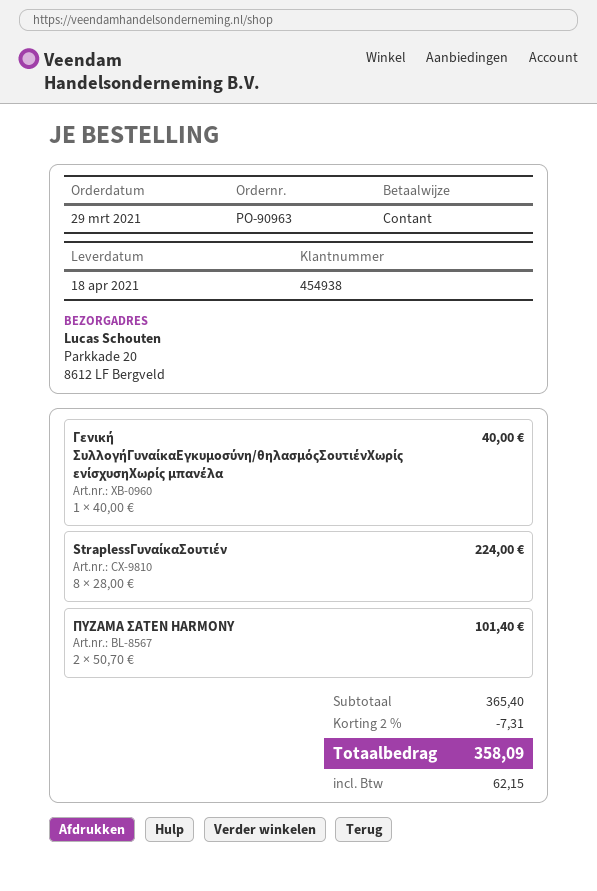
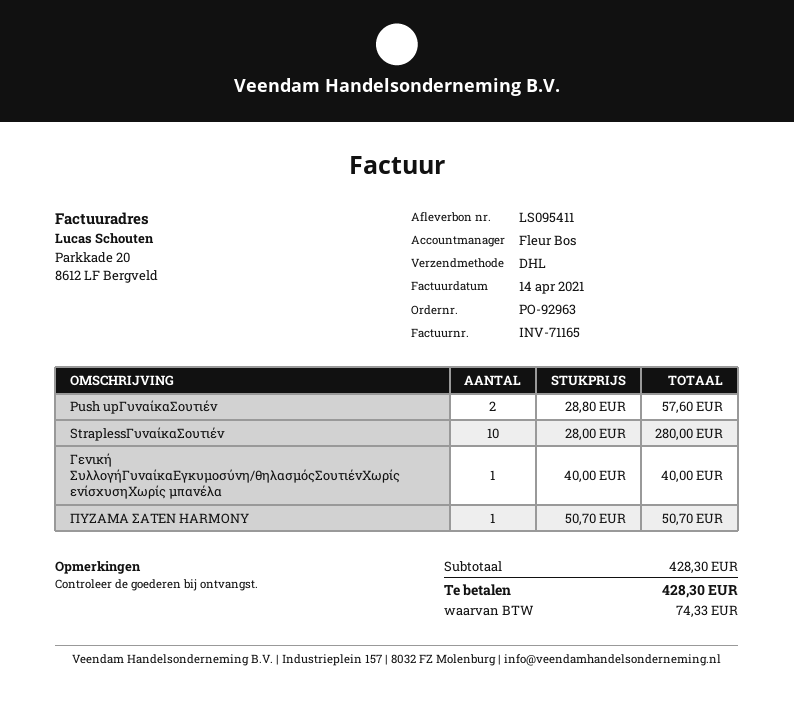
order number: PO-90963 -> PO-92963
StraplessΓυναίκαΣουτιέν: 8 x 28.00 = 224.00 -> 10 x 28.00 = 280.00
ΠΥΖΑΜΑ ΣΑΤΕΝ HARMONY: 2 x 50.70 = 101.40 -> 1 x 50.70 = 50.70
Push upΓυναίκαΣουτιέν: none -> 2 x 28.80 = 57.60
subtotal: 365.40 -> 428.30
discount: 2% = 7.31 -> none
tax: 62.15 -> 74.33
total: 358.09 -> 428.30

